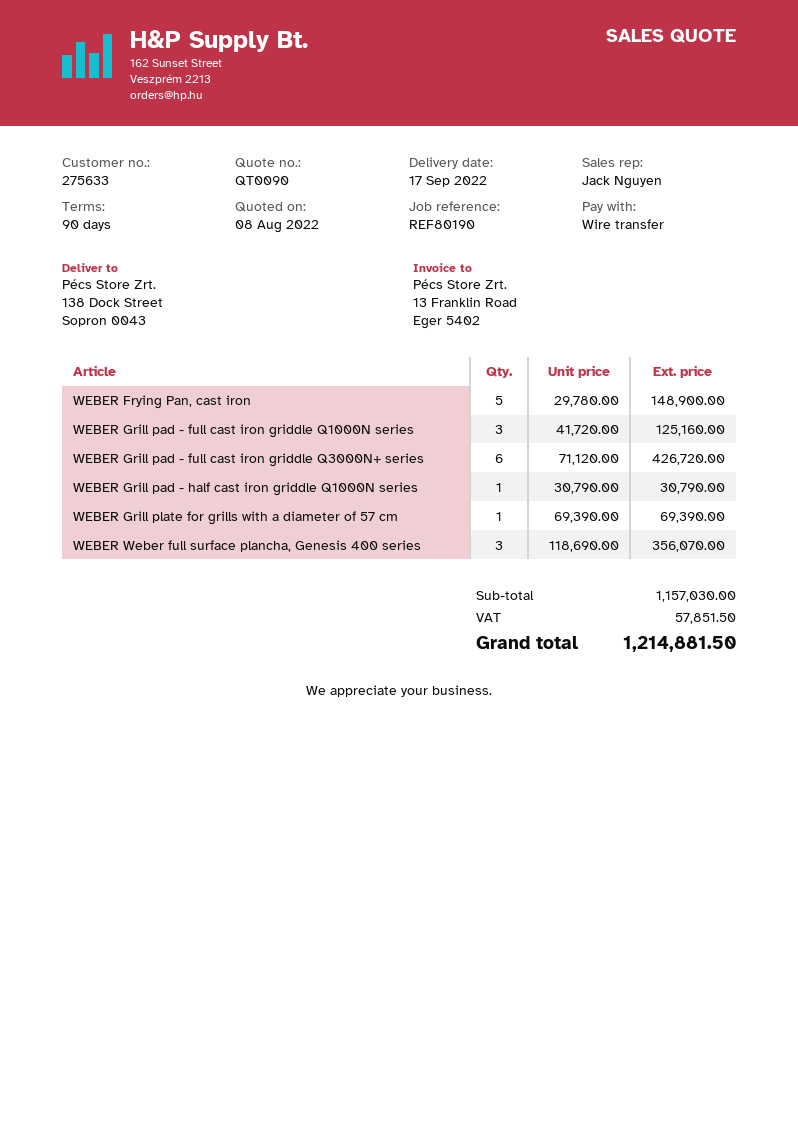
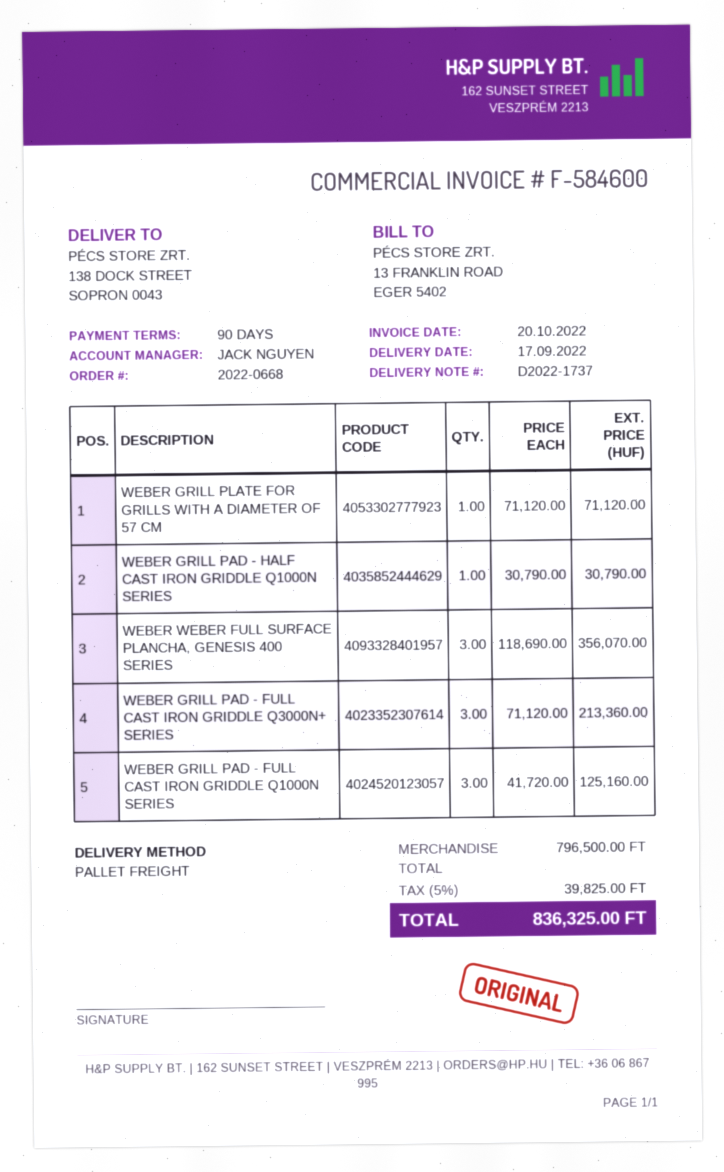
WEBER Frying Pan, cast iron: 5 x 29780.00 = 148900.00 -> none
WEBER Grill pad - full cast iron griddle Q3000N+ series: 6 x 71120.00 = 426720.00 -> 3 x 71120.00 = 213360.00
WEBER Grill plate for grills with a diameter of 57 cm: 1 x 69390.00 = 69390.00 -> 1 x 71120.00 = 71120.00
subtotal: 1157030.00 -> 796500.00
tax: 57851.50 -> 39825.00
total: 1214881.50 -> 836325.00

